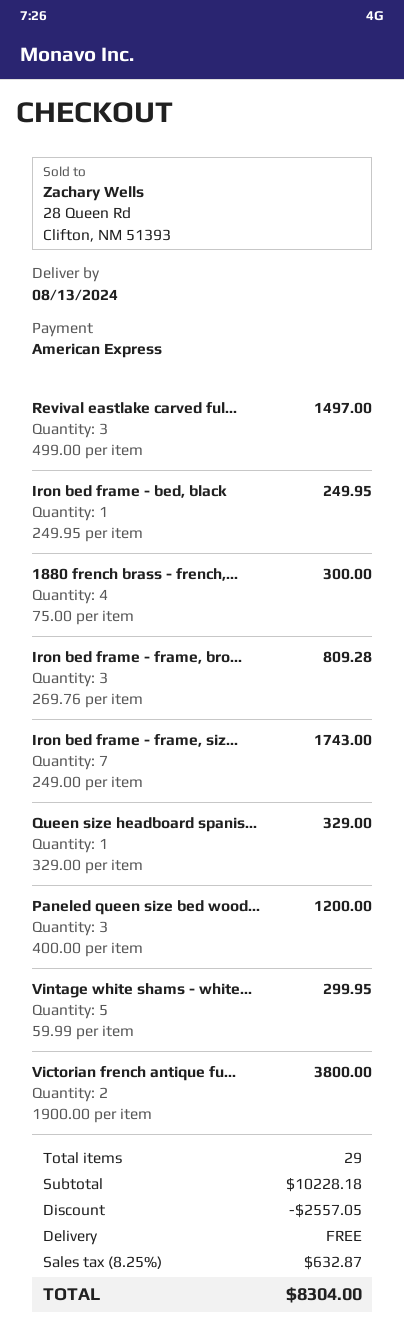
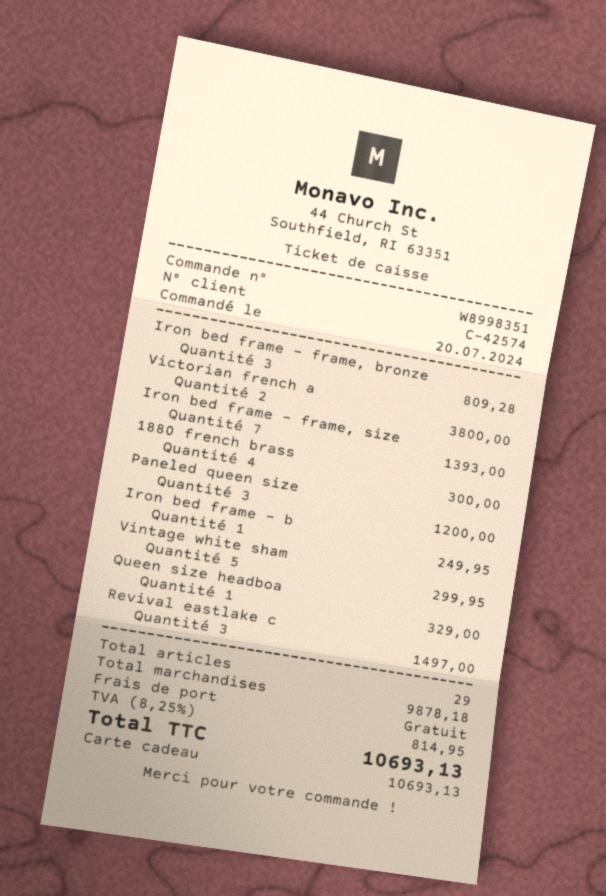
payment method: American Express -> gift card
Iron bed frame - frame, siz...: 7 for 1743.00 -> 7 for 1393.00
subtotal: 10228.18 -> 9878.18
discount: 2557.05 -> none
tax: 8.25% = 632.87 -> 8.25% = 814.95
total: 8304.00 -> 10693.13

